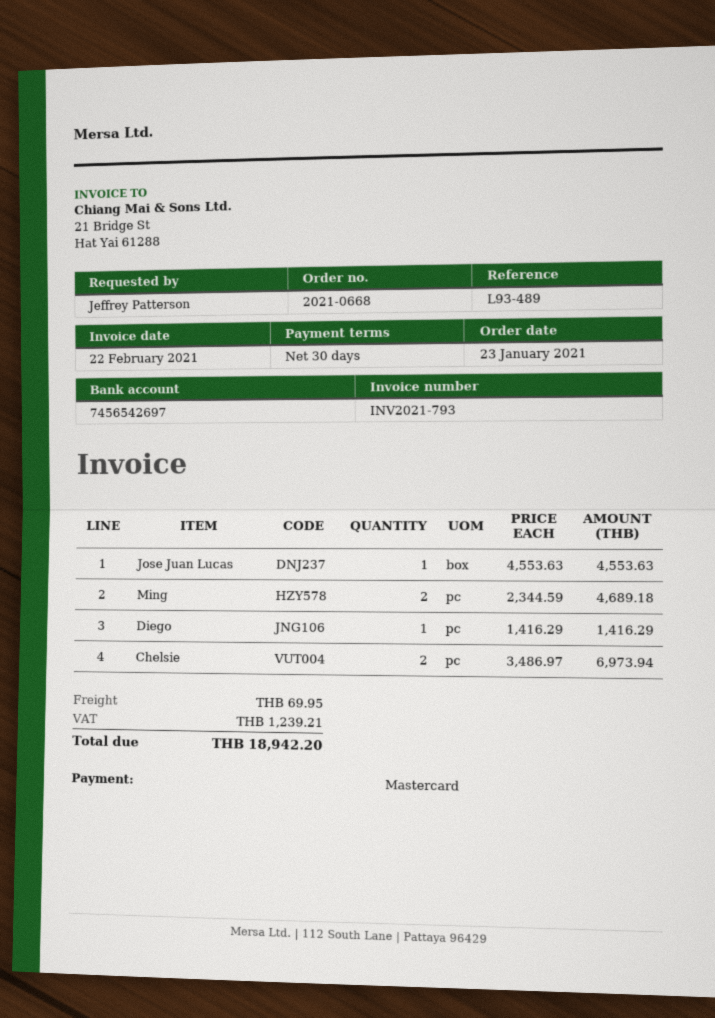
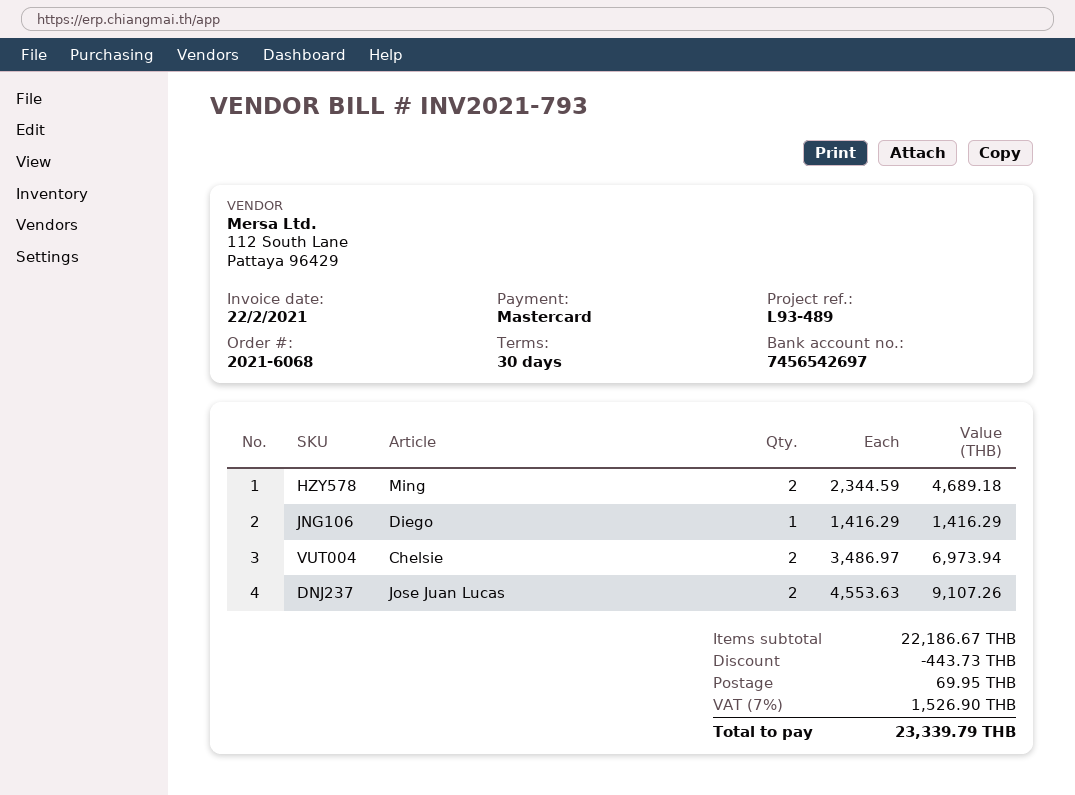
order number: 2021-0668 -> 2021-6068
Jose Juan Lucas: 1 x 4553.63 = 4553.63 -> 2 x 4553.63 = 9107.26
discount: none -> 443.73
tax: 1239.21 -> 1526.90
total: 18942.20 -> 23339.79

